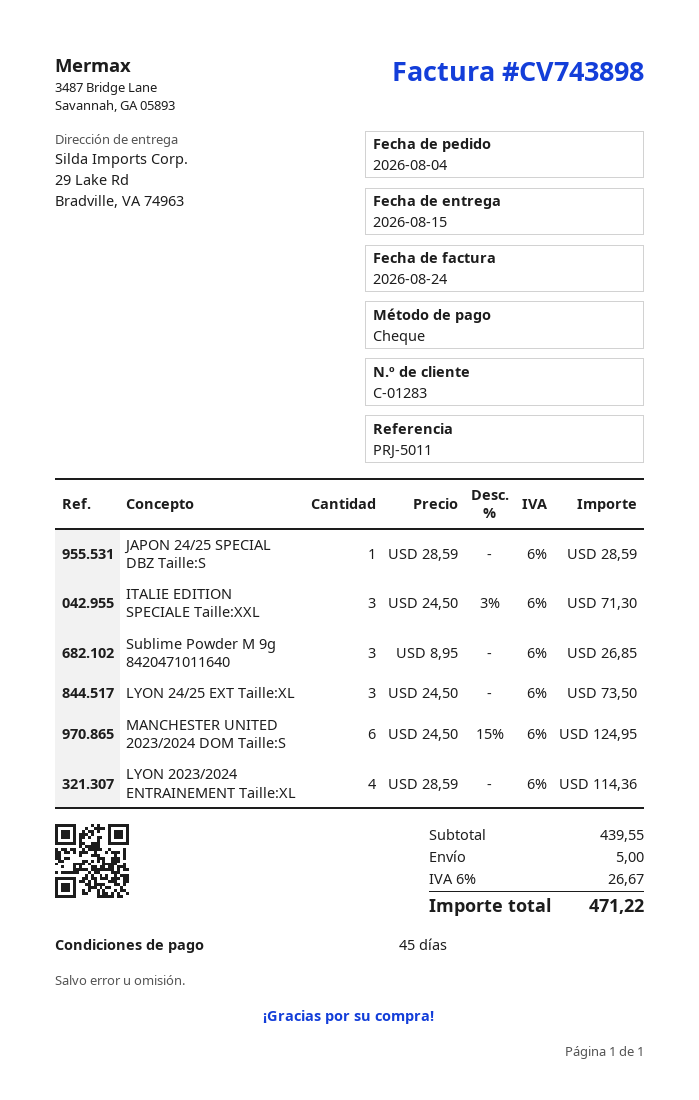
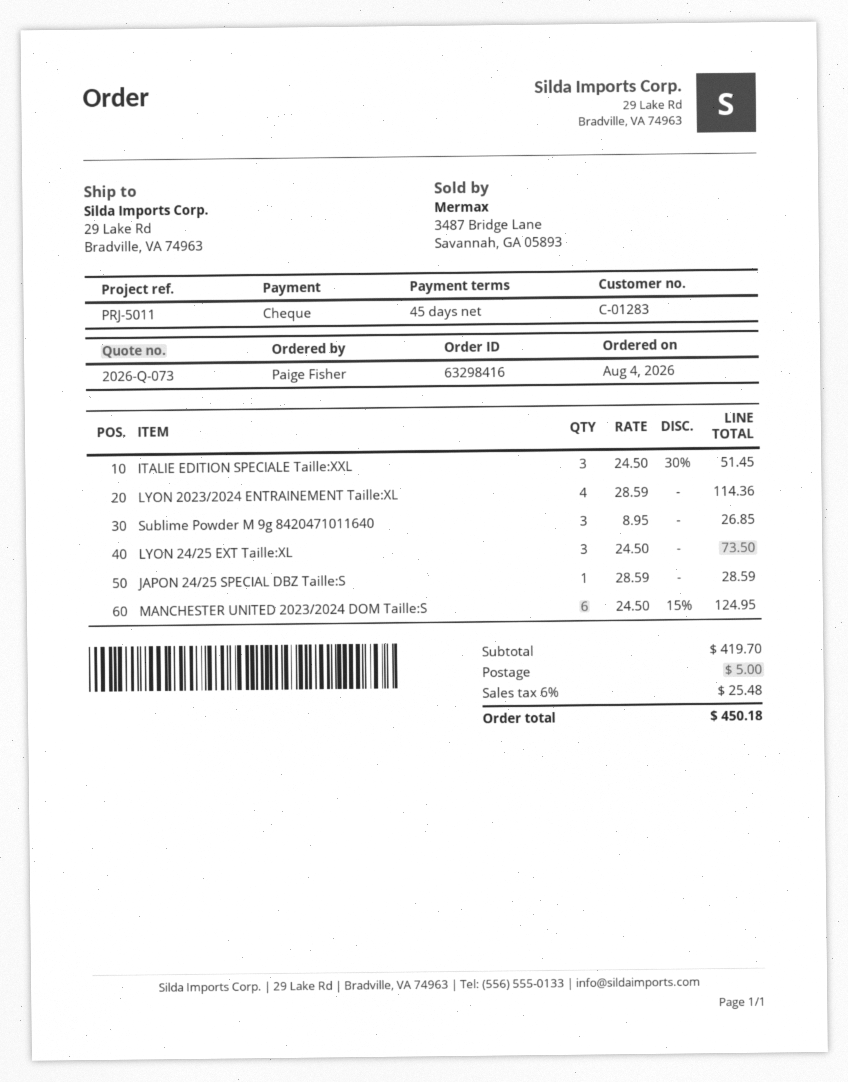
ITALIE EDITION SPECIALE Taille:XXL: 3 x 24.50 - 3% = 71.30 -> 3 x 24.50 - 30% = 51.45
subtotal: 439.55 -> 419.70
tax: 6% = 26.67 -> 6% = 25.48
total: 471.22 -> 450.18

